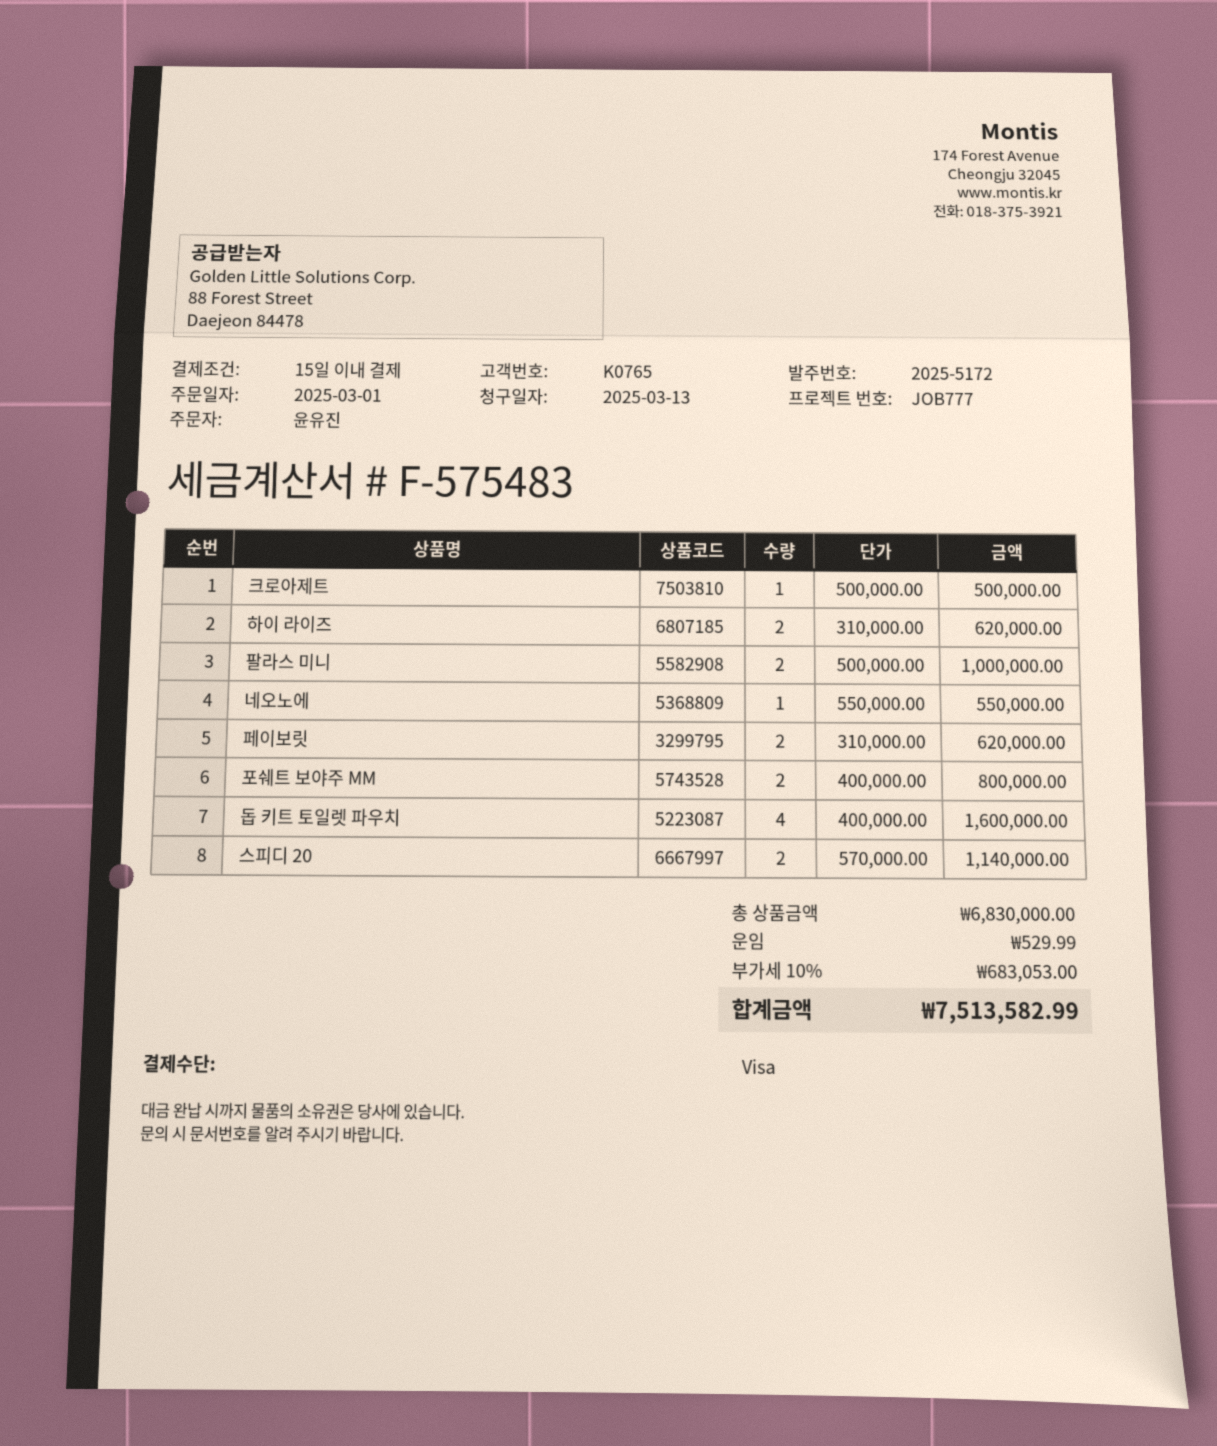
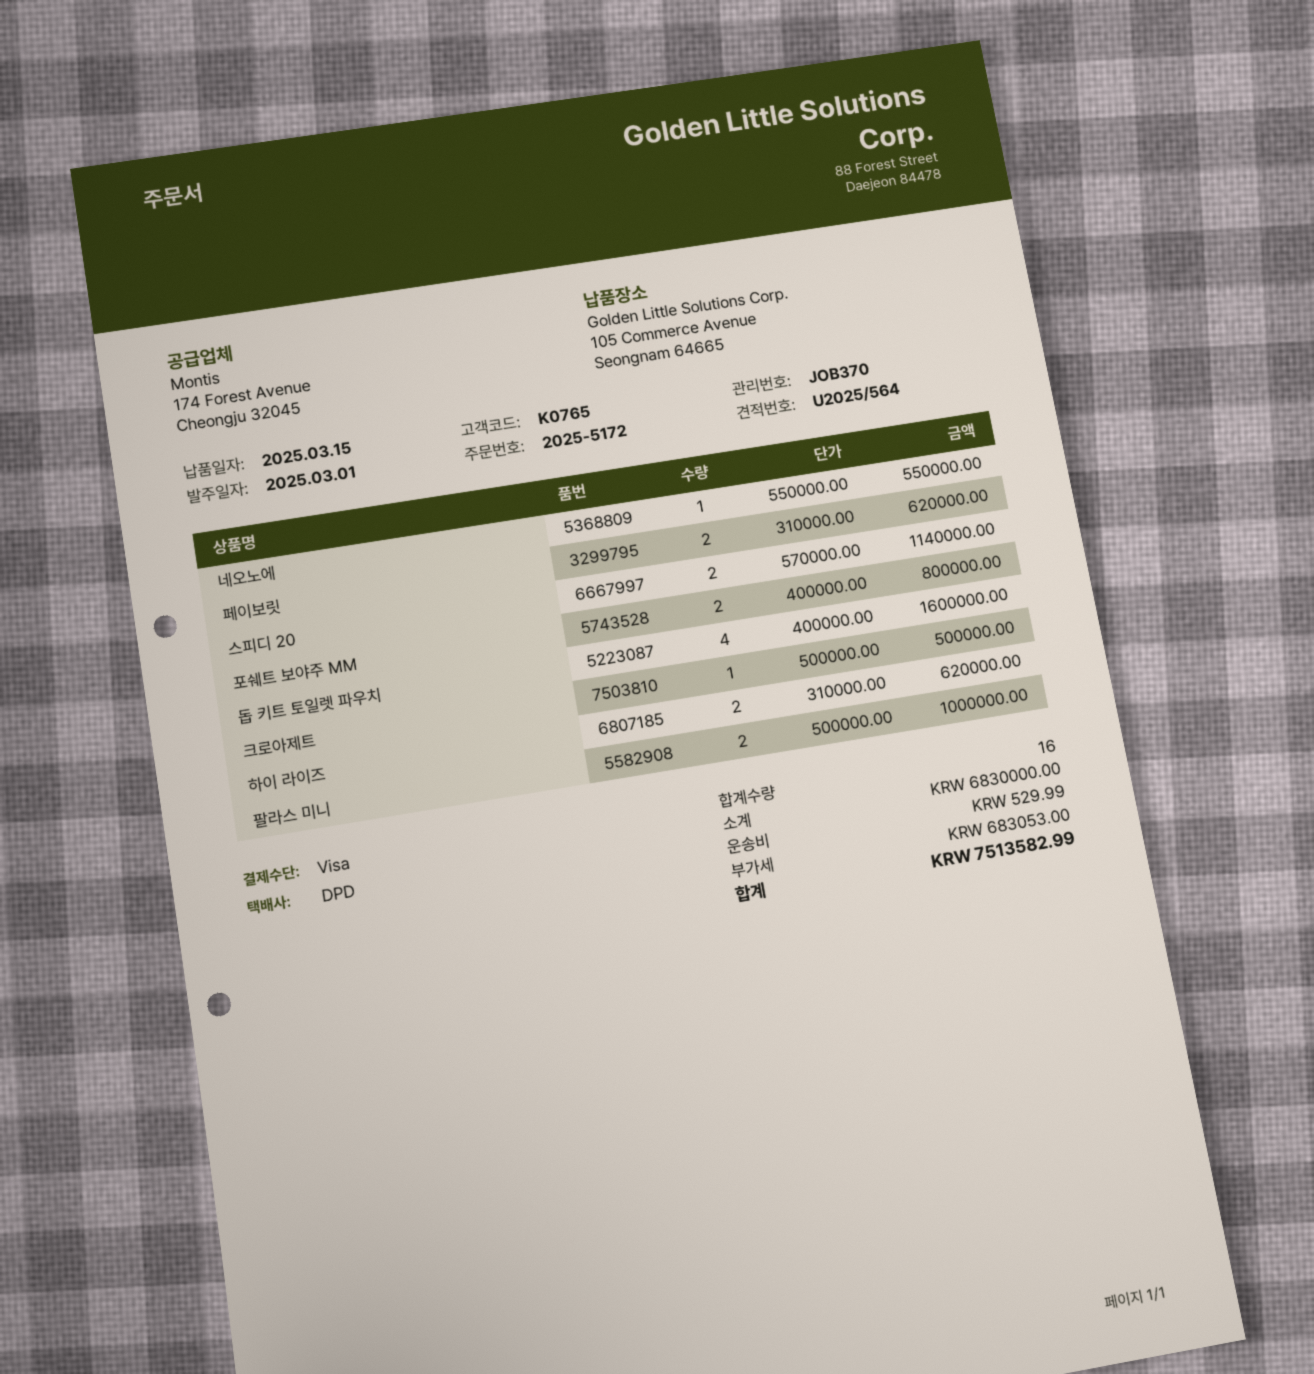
reference: JOB777 -> JOB370

